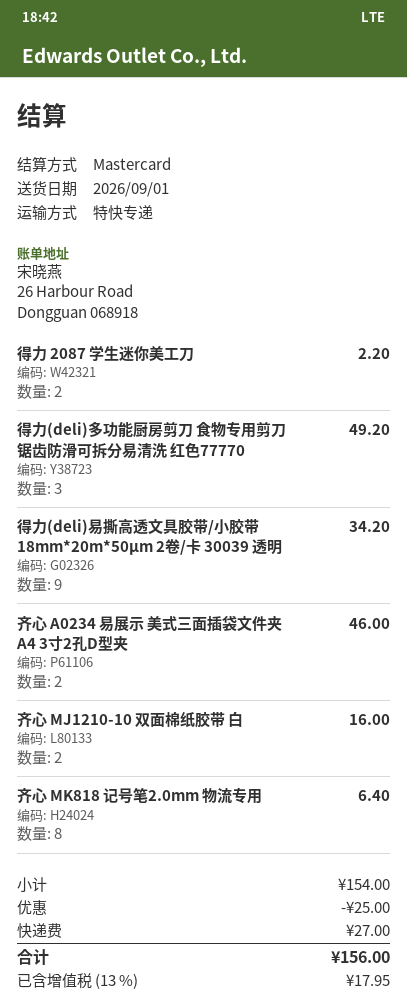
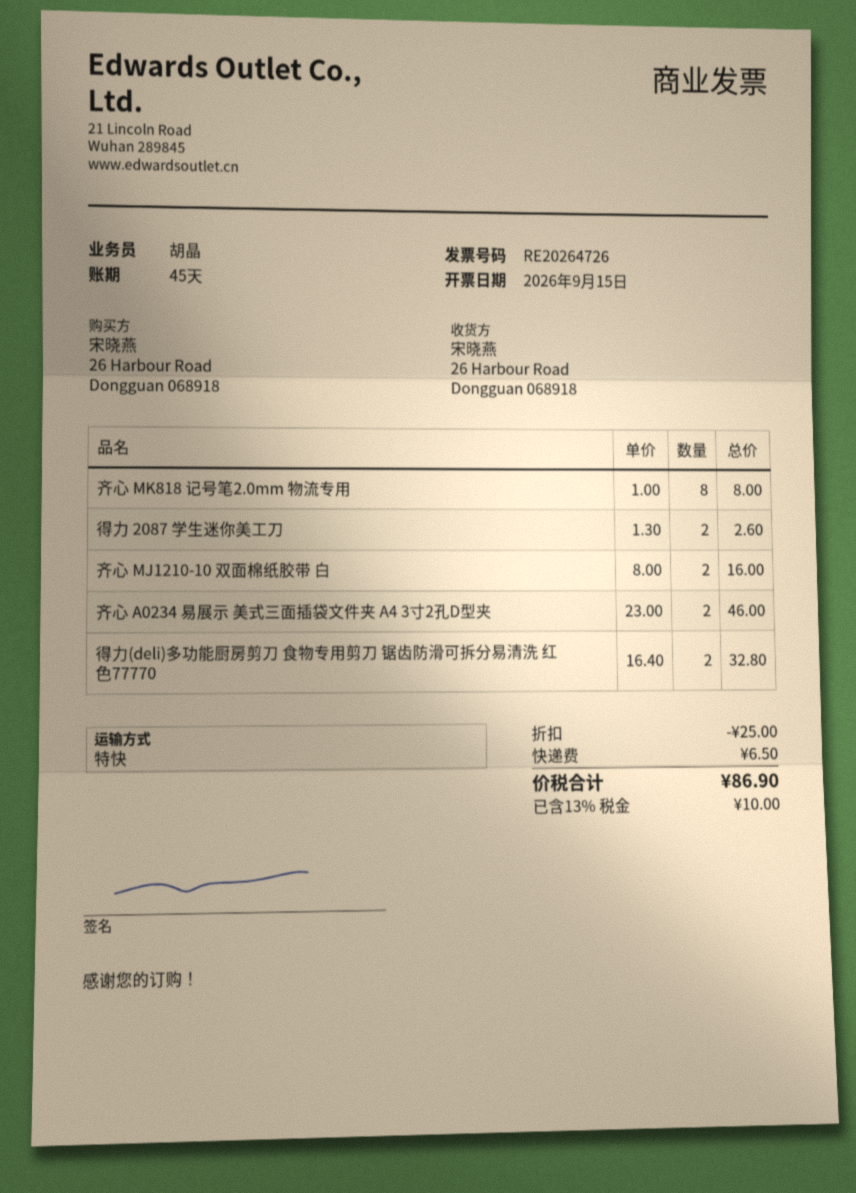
得力 2087 学生迷你美工刀: 2 for 2.20 -> 2 for 2.60
得力(deli)多功能厨房剪刀 食物专用剪刀 锯齿防滑可拆分易清洗 红色77770: 3 for 49.20 -> 2 for 32.80
得力(deli)易撕高透文具胶带/小胶带 18mm*20m*50μm 2卷/卡 30039 透明: 9 for 34.20 -> none
齐心 MK818 记号笔2.0mm 物流专用: 8 for 6.40 -> 8 for 8.00
shipping: 27.00 -> 6.50
tax: 13% = 17.95 -> 13% = 10.00
total: 156.00 -> 86.90

